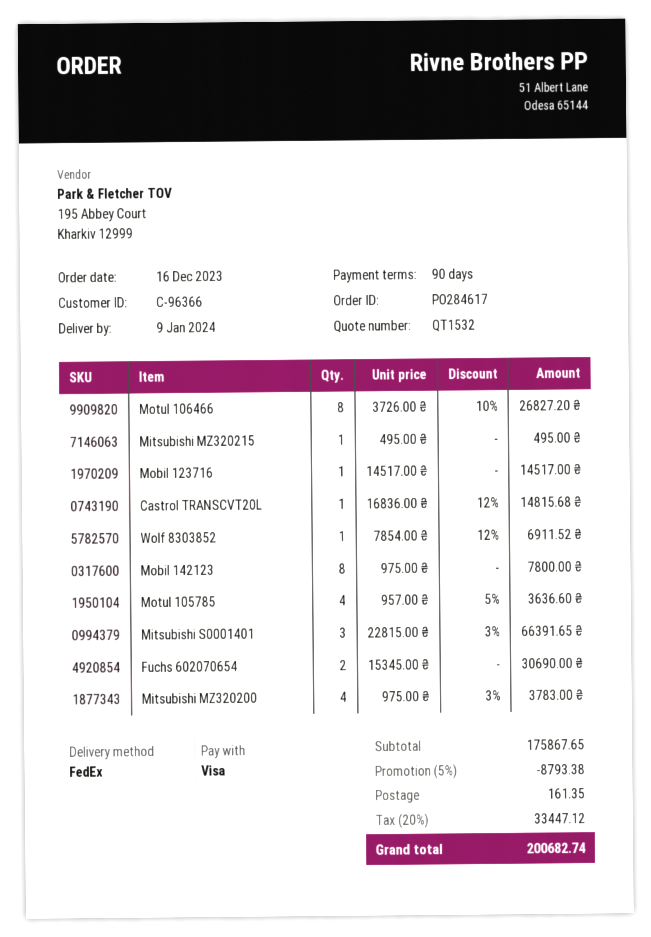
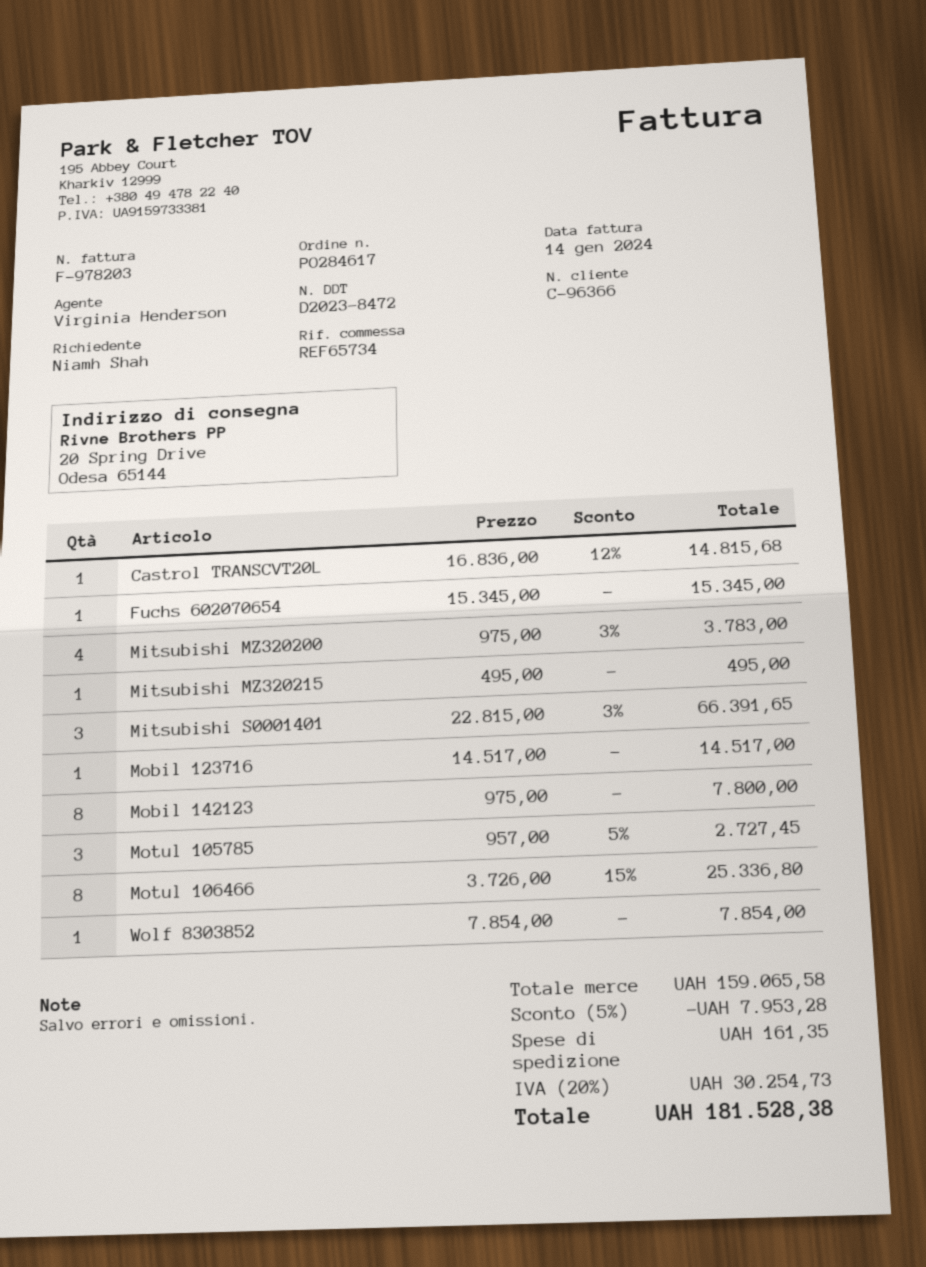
Motul 106466: 8 x 3726.00 - 10% = 26827.20 -> 8 x 3726.00 - 15% = 25336.80
Wolf 8303852: 1 x 7854.00 - 12% = 6911.52 -> 1 x 7854.00 = 7854.00
Motul 105785: 4 x 957.00 - 5% = 3636.60 -> 3 x 957.00 - 5% = 2727.45
Fuchs 602070654: 2 x 15345.00 = 30690.00 -> 1 x 15345.00 = 15345.00
subtotal: 175867.65 -> 159065.58
discount: 5% = 8793.38 -> 5% = 7953.28
tax: 20% = 33447.12 -> 20% = 30254.73
total: 200682.74 -> 181528.38

